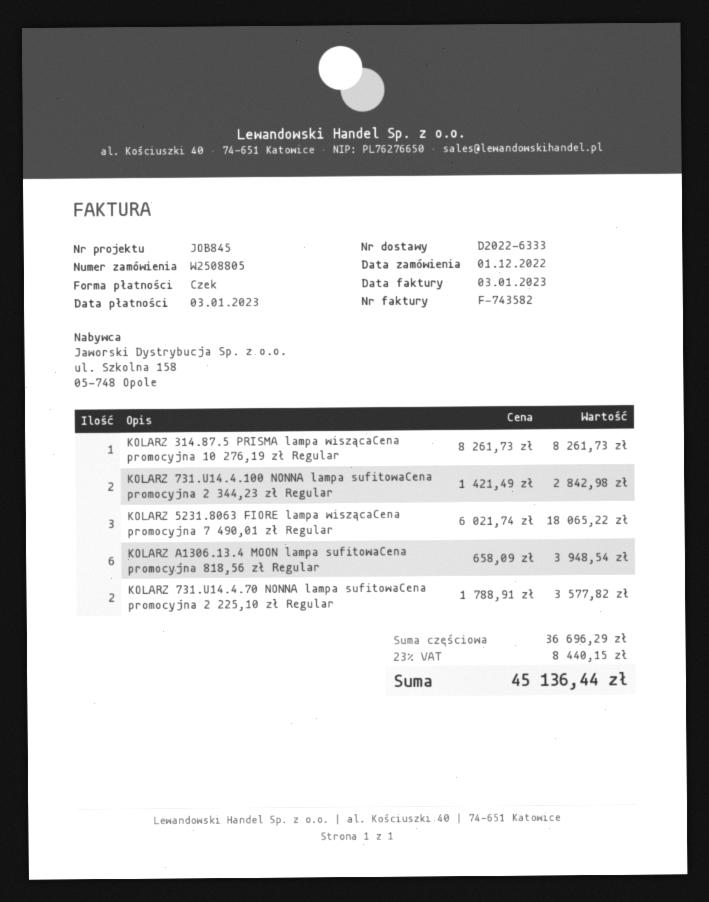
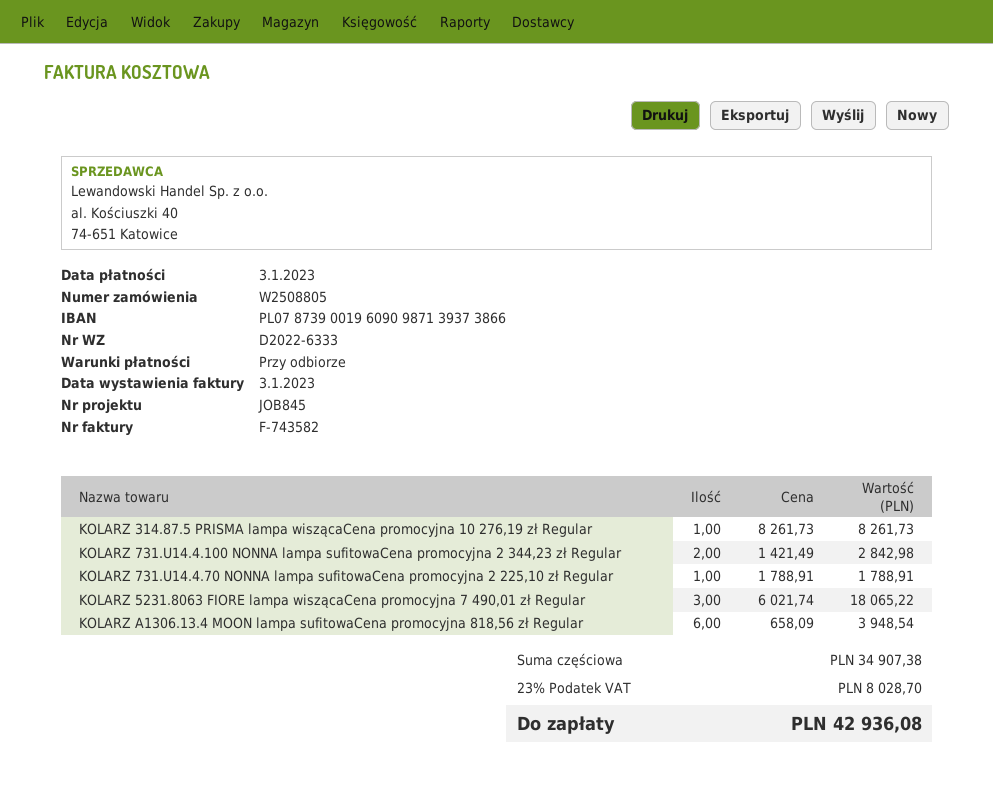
KOLARZ 731.U14.4.70 NONNA lampa sufitowaCena promocyjna 2 225,10 zł Regular: 2 x 1788.91 = 3577.82 -> 1 x 1788.91 = 1788.91
subtotal: 36696.29 -> 34907.38
tax: 23% = 8440.15 -> 23% = 8028.70
total: 45136.44 -> 42936.08

